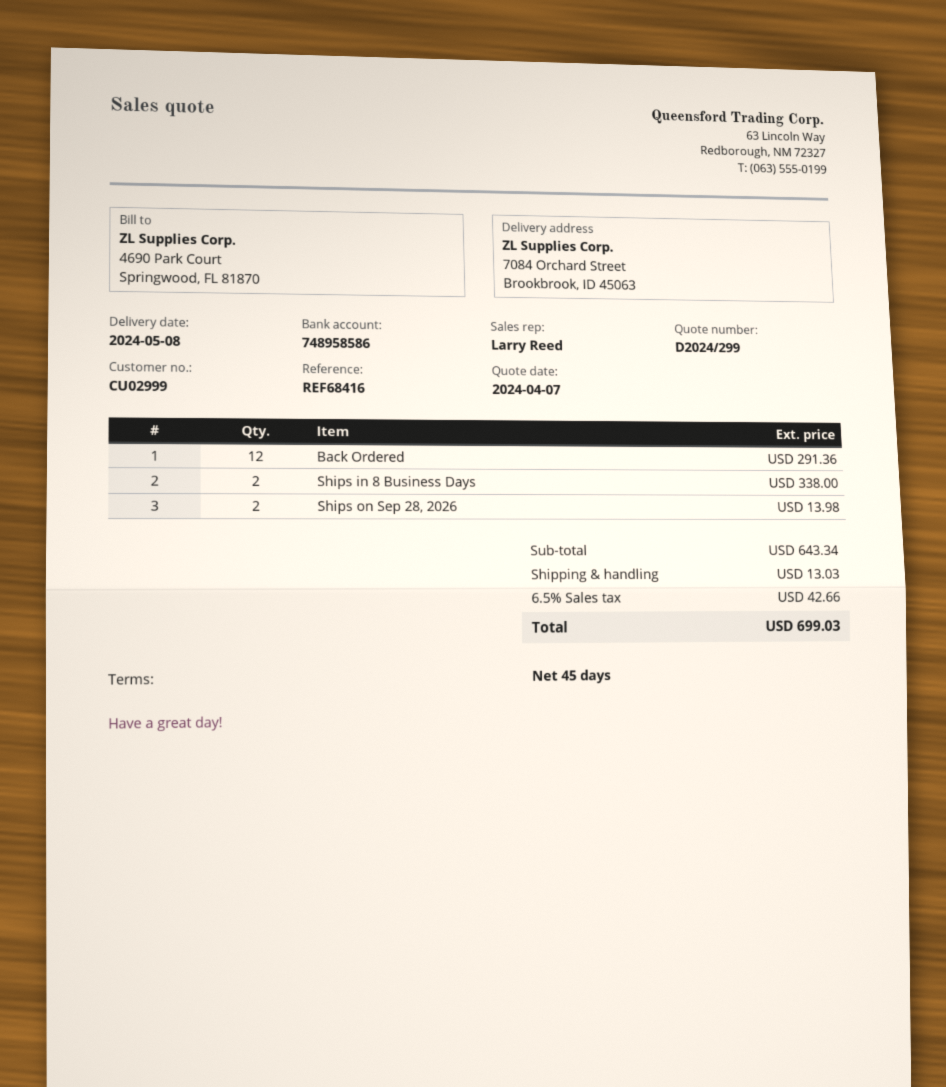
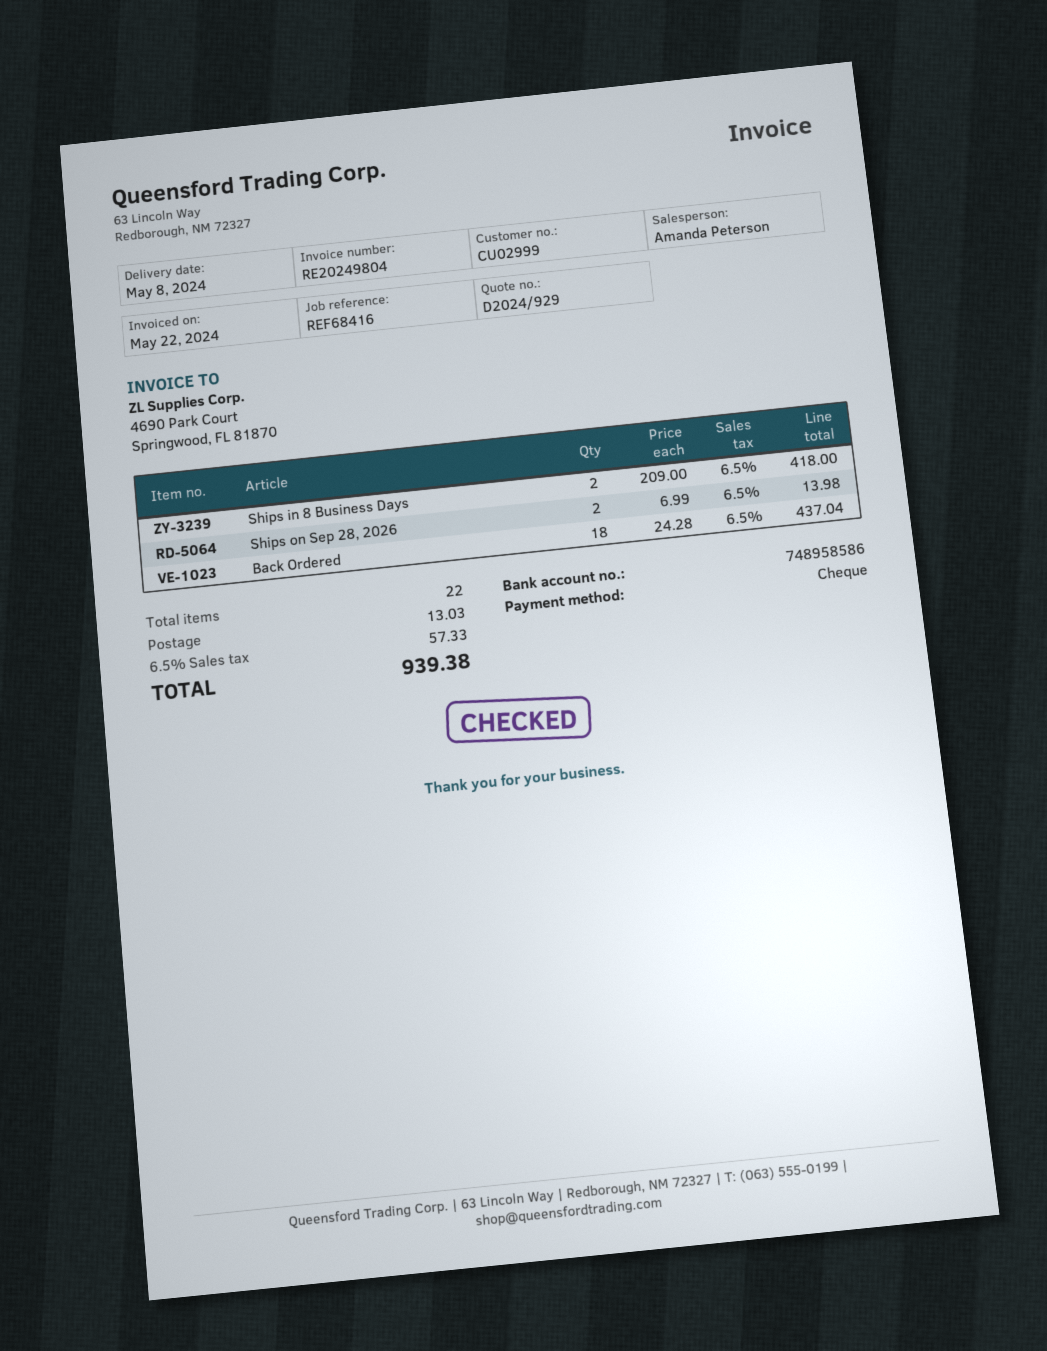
quote number: D2024/299 -> D2024/929
sales rep: Larry Reed -> Amanda Peterson
Back Ordered: 12 for 291.36 -> 18 for 437.04
Ships in 8 Business Days: 2 for 338.00 -> 2 for 418.00
tax: 6.5% = 42.66 -> 6.5% = 57.33
total: 699.03 -> 939.38

